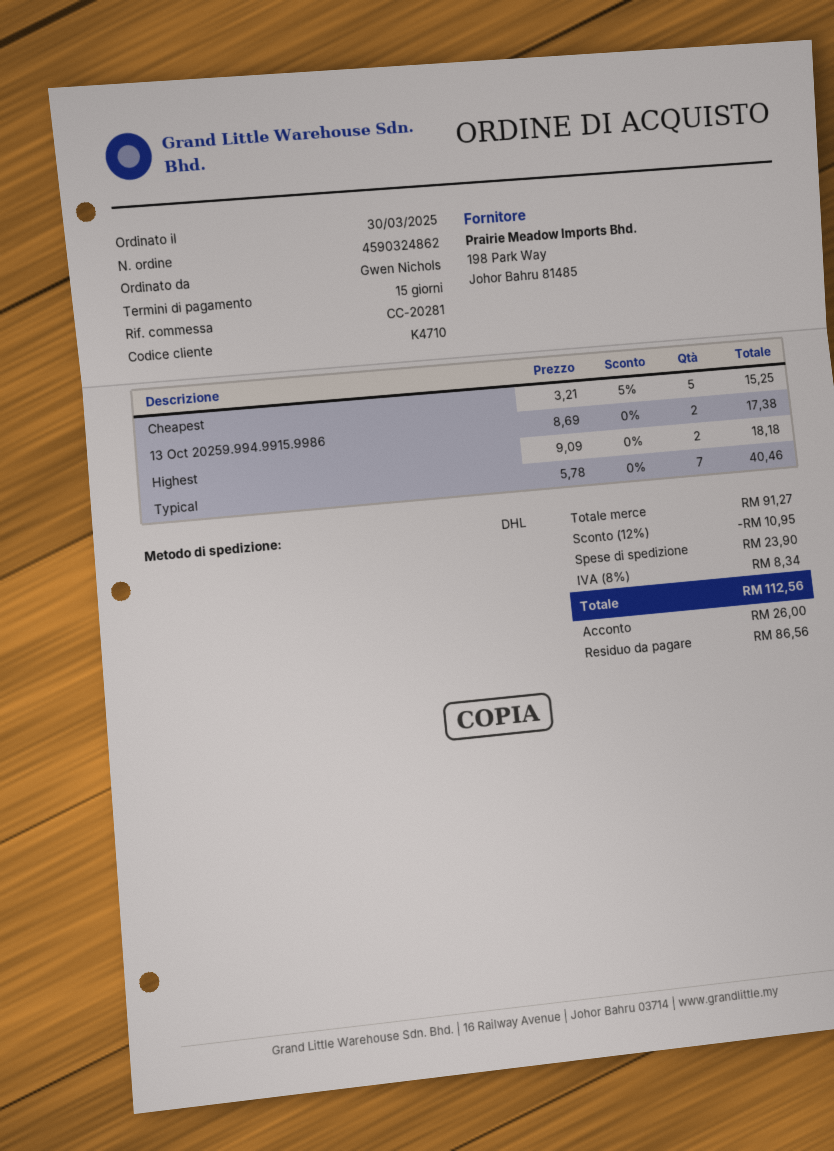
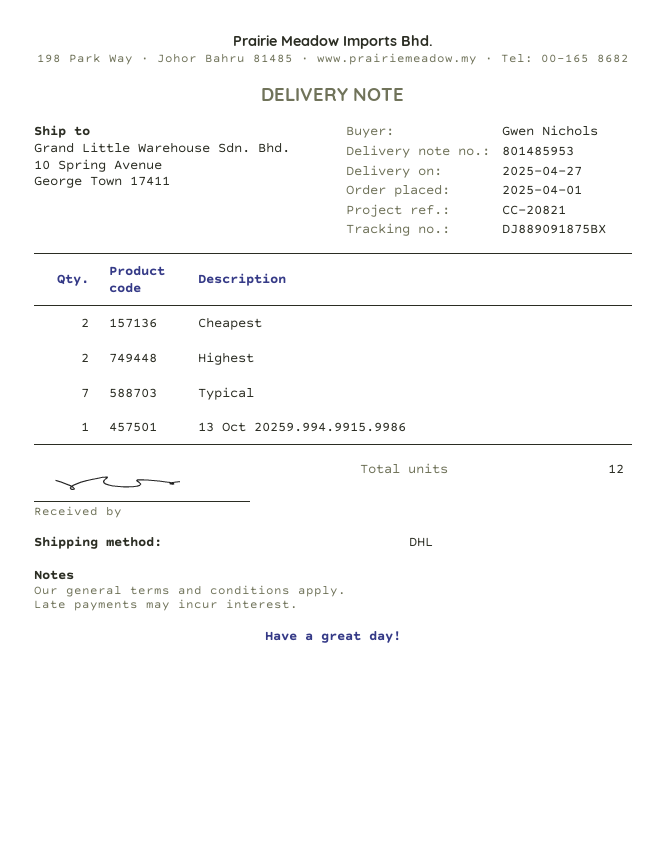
order date: 2025-03-30 -> 2025-04-01
reference: CC-20281 -> CC-20821
Cheapest: 5 -> 2
13 Oct 20259.994.9915.9986: 2 -> 1

